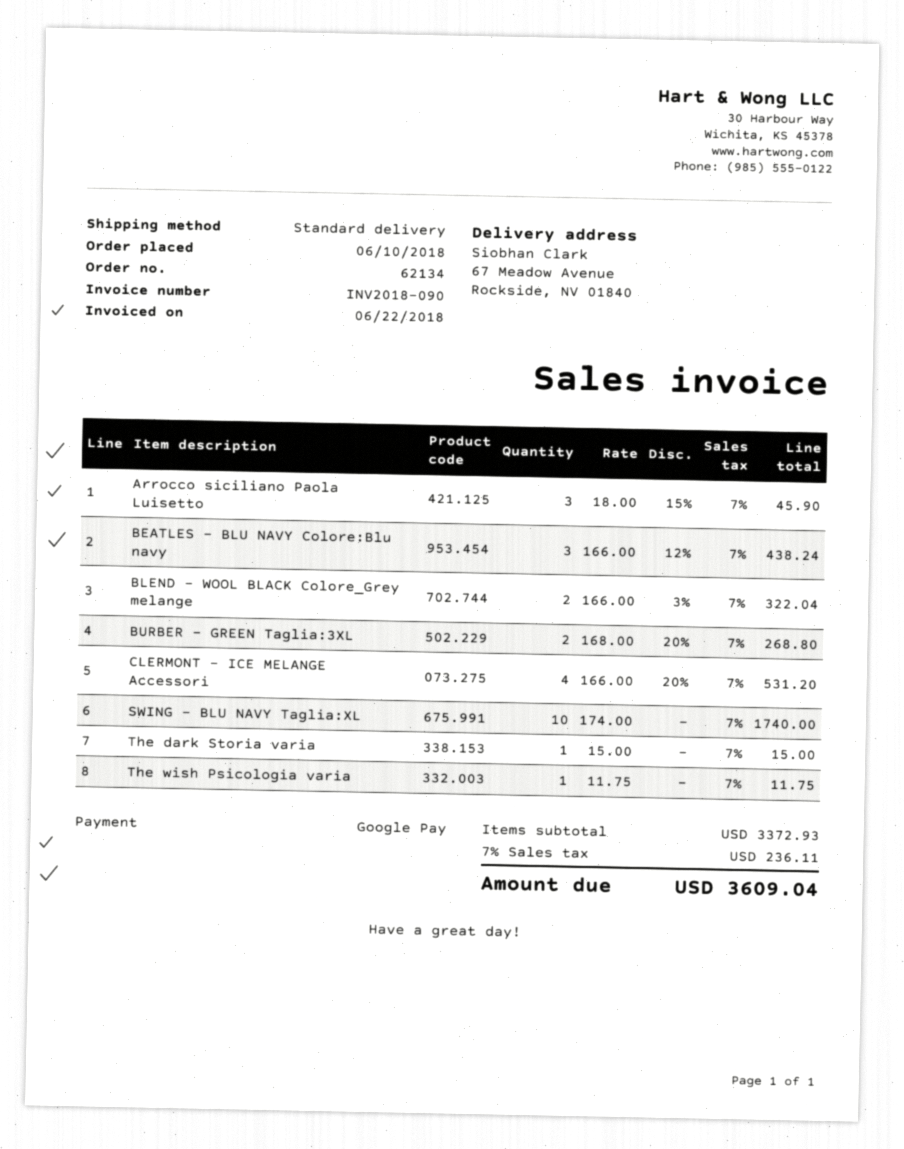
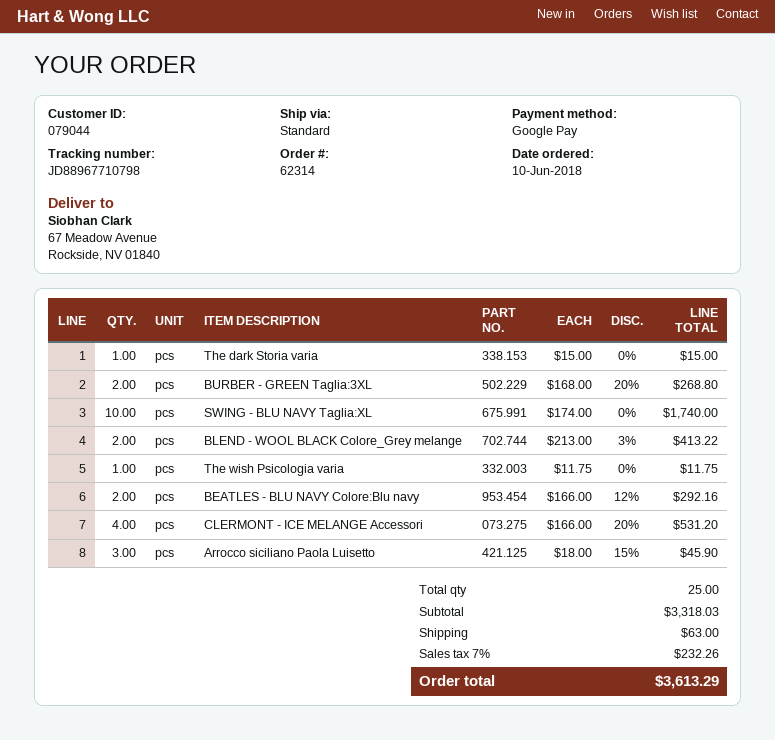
order number: 62134 -> 62314
BEATLES - BLU NAVY Colore:Blu navy: 3 x 166.00 - 12% = 438.24 -> 2 x 166.00 - 12% = 292.16
BLEND - WOOL BLACK Colore_Grey melange: 2 x 166.00 - 3% = 322.04 -> 2 x 213.00 - 3% = 413.22
subtotal: 3372.93 -> 3318.03
shipping: none -> 63.00
tax: 7% = 236.11 -> 7% = 232.26
total: 3609.04 -> 3613.29

